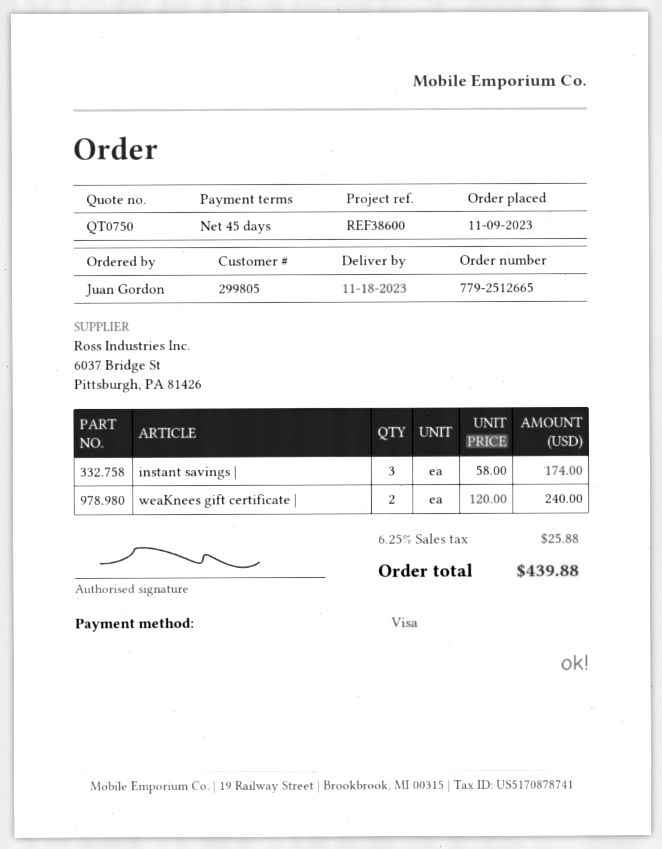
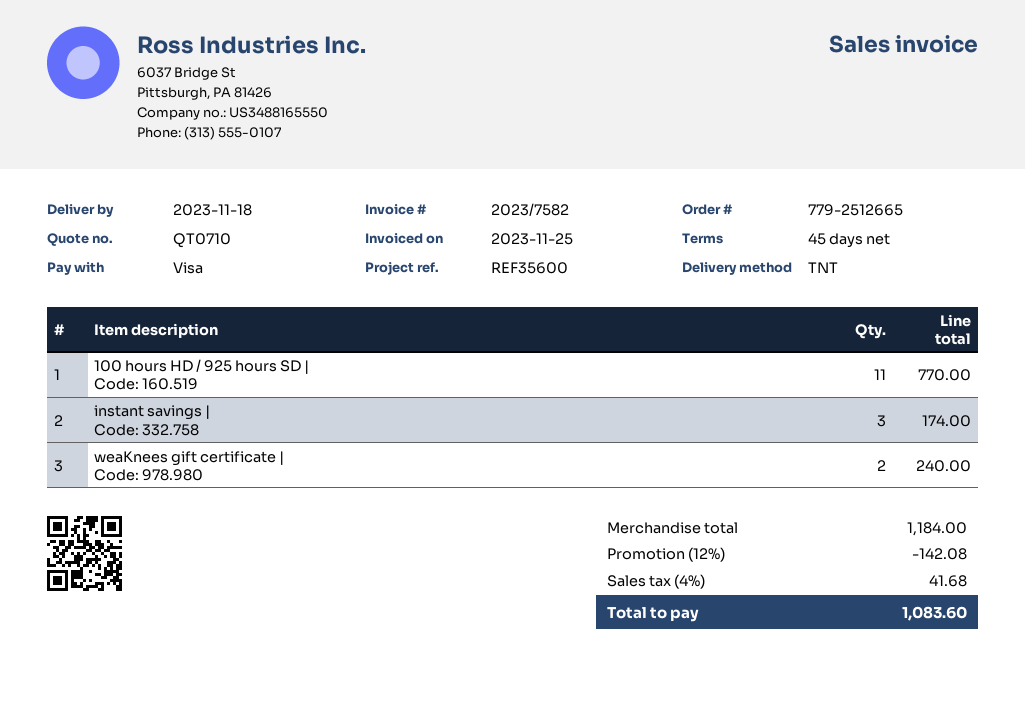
quote number: QT0750 -> QT0710
reference: REF38600 -> REF35600
100 hours HD / 925 hours SD |: none -> 11 for 770.00
discount: none -> 12% = 142.08
tax: 6.25% = 25.88 -> 4% = 41.68
total: 439.88 -> 1083.60

